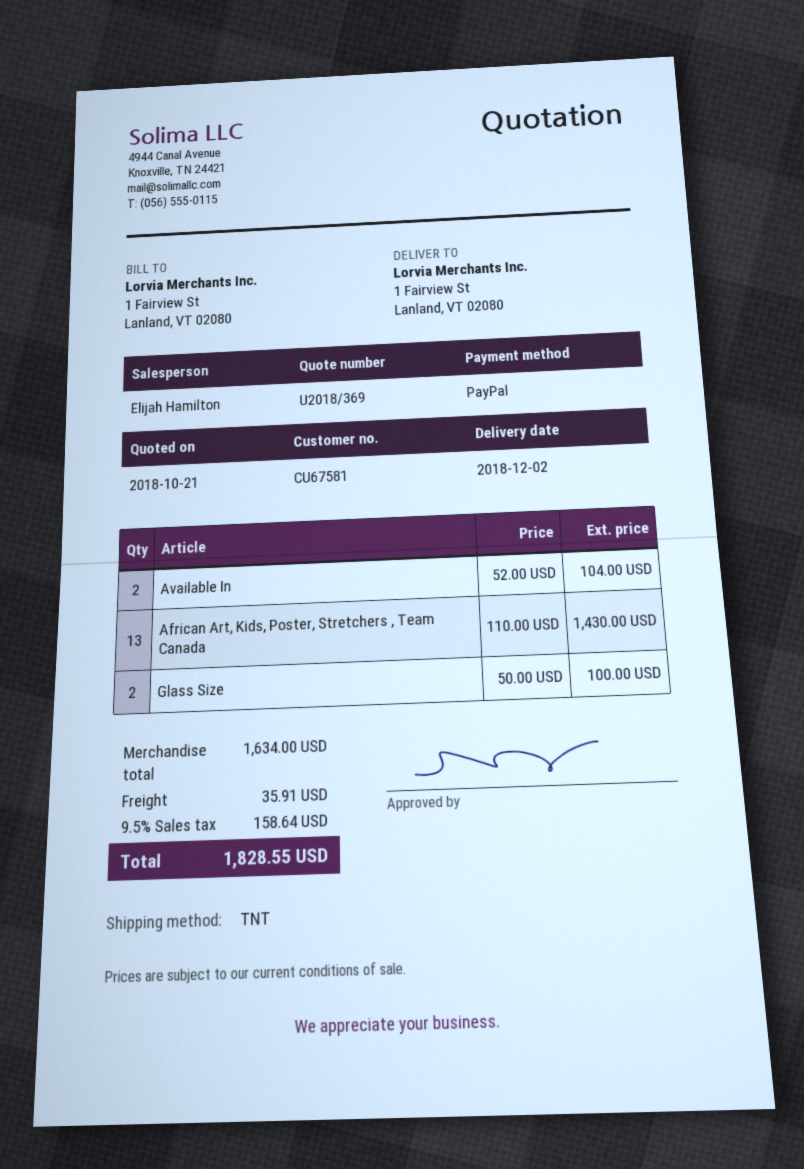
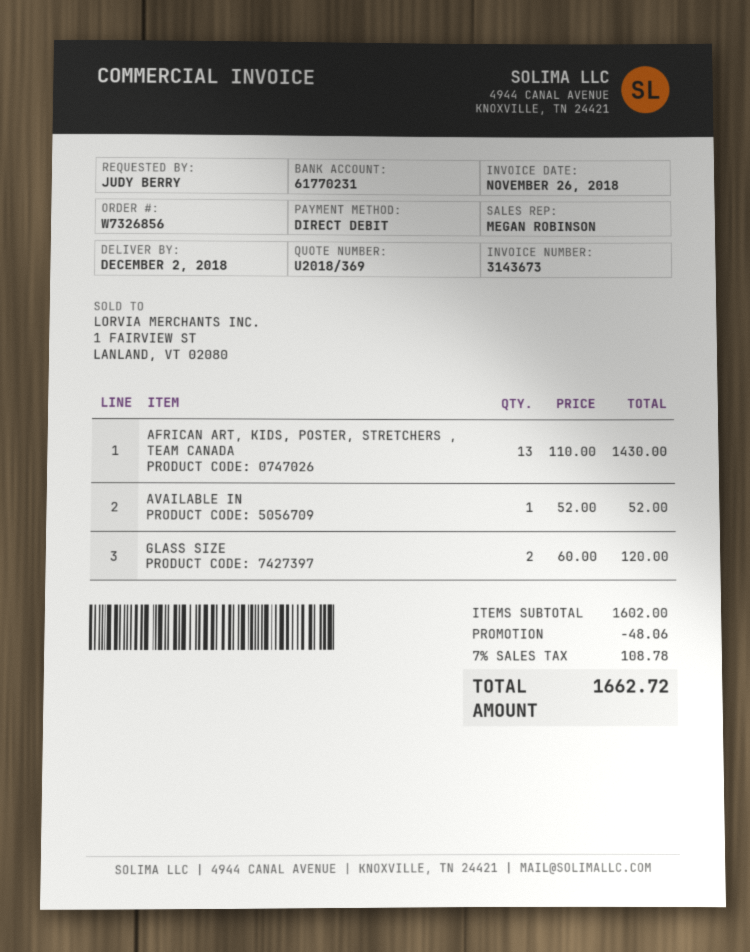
sales rep: Elijah Hamilton -> MEGAN ROBINSON
payment method: PayPal -> direct debit
Available In: 2 x 52.00 = 104.00 -> 1 x 52.00 = 52.00
Glass Size: 2 x 50.00 = 100.00 -> 2 x 60.00 = 120.00
subtotal: 1634.00 -> 1602.00
discount: none -> 48.06
shipping: 35.91 -> none
tax: 9.5% = 158.64 -> 7% = 108.78
total: 1828.55 -> 1662.72

